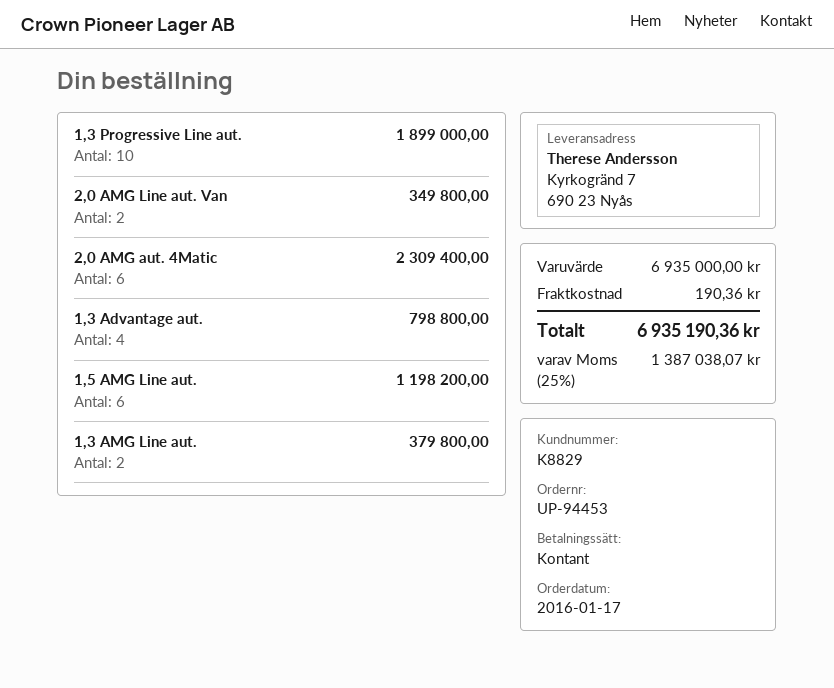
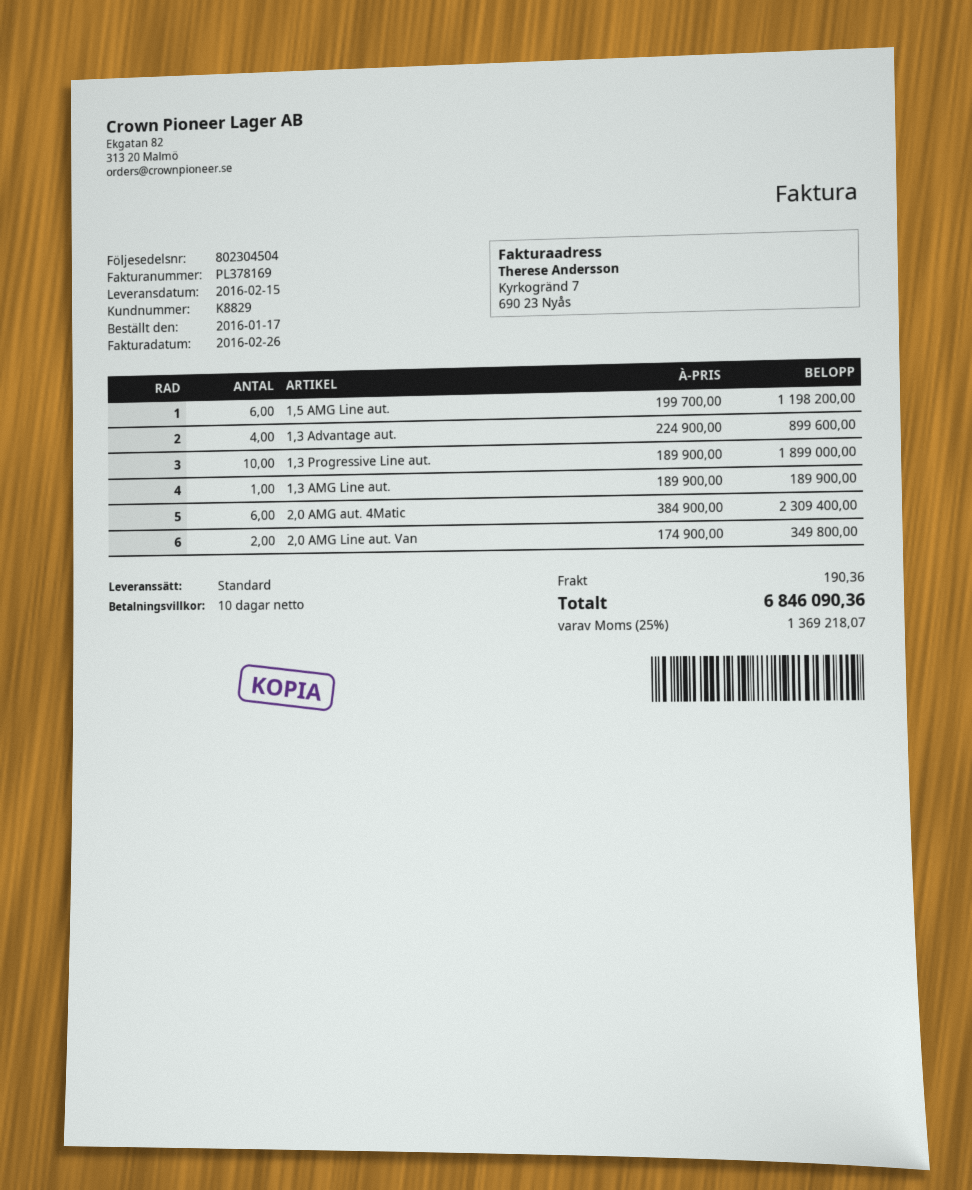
1,3 Advantage aut.: 4 for 798800.00 -> 4 for 899600.00
1,3 AMG Line aut.: 2 for 379800.00 -> 1 for 189900.00
tax: 25% = 1387038.07 -> 25% = 1369218.07
total: 6935190.36 -> 6846090.36

